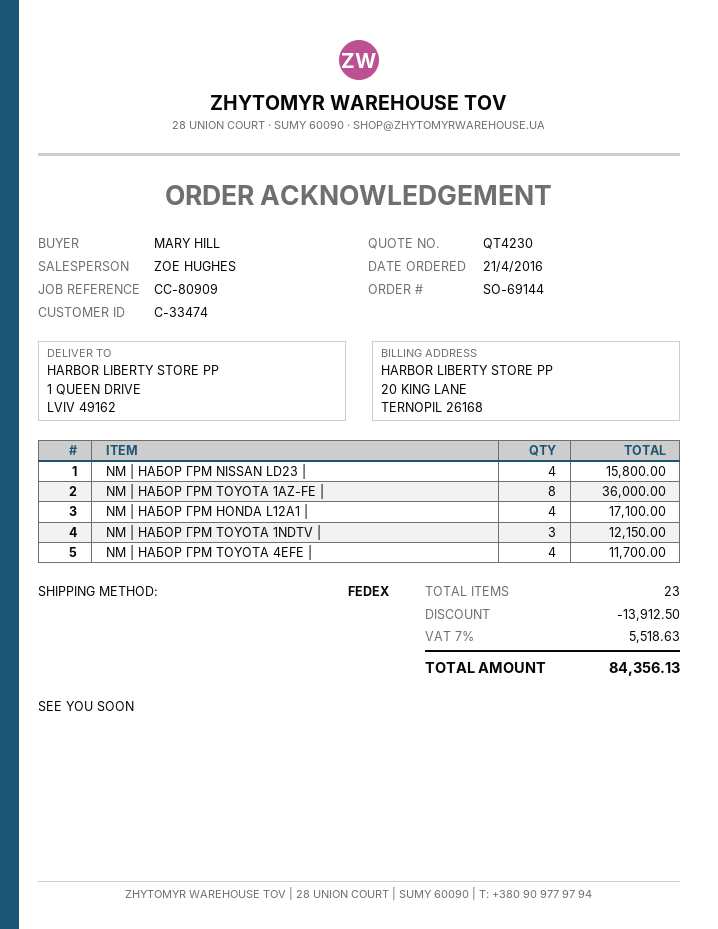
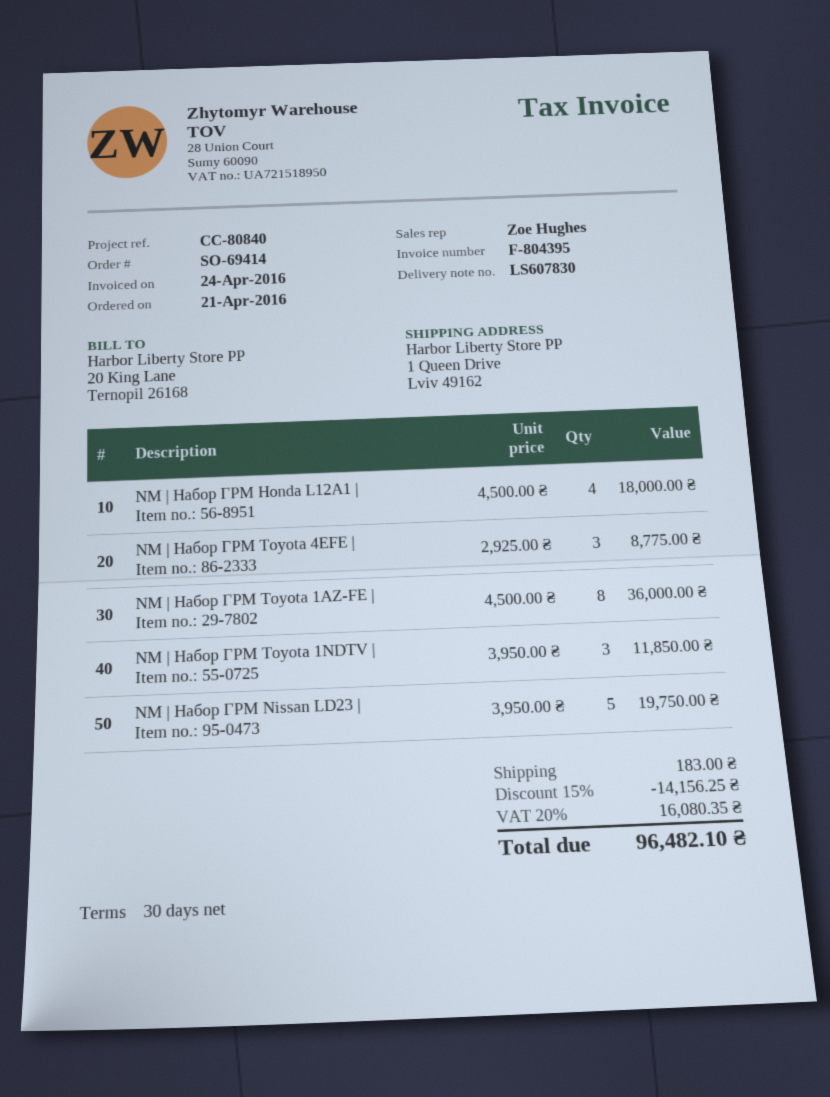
order number: SO-69144 -> SO-69414
reference: CC-80909 -> CC-80840
NM | НАБОР ГРМ NISSAN LD23 |: 4 for 15800.00 -> 5 for 19750.00
NM | НАБОР ГРМ HONDA L12A1 |: 4 for 17100.00 -> 4 for 18000.00
NM | НАБОР ГРМ TOYOTA 1NDTV |: 3 for 12150.00 -> 3 for 11850.00
NM | НАБОР ГРМ TOYOTA 4EFE |: 4 for 11700.00 -> 3 for 8775.00
discount: 13912.50 -> 14156.25
shipping: none -> 183.00
tax: 7% = 5518.63 -> 20% = 16080.35
total: 84356.13 -> 96482.10

